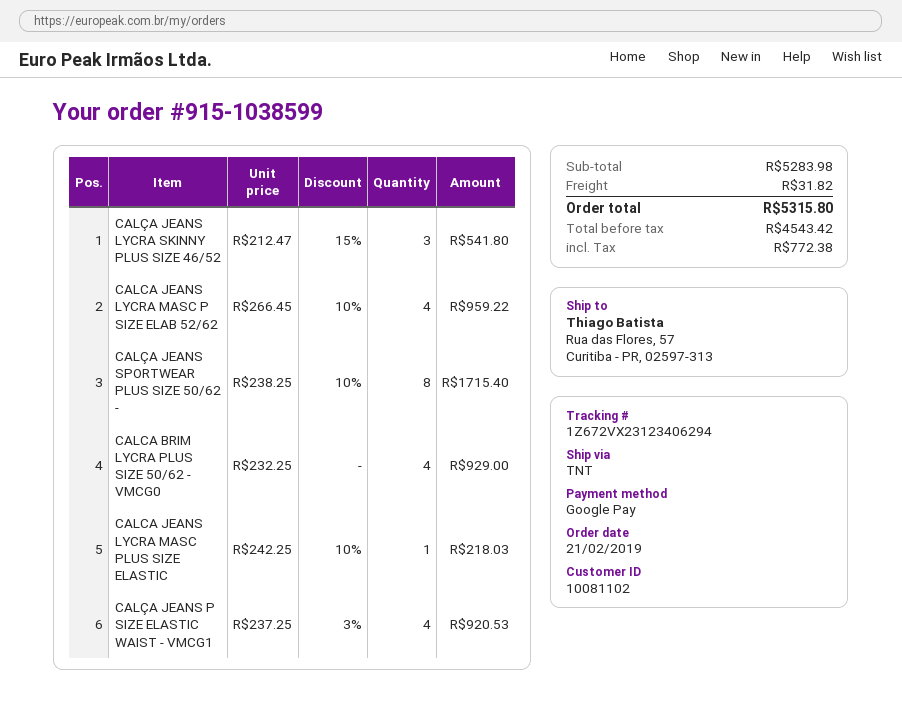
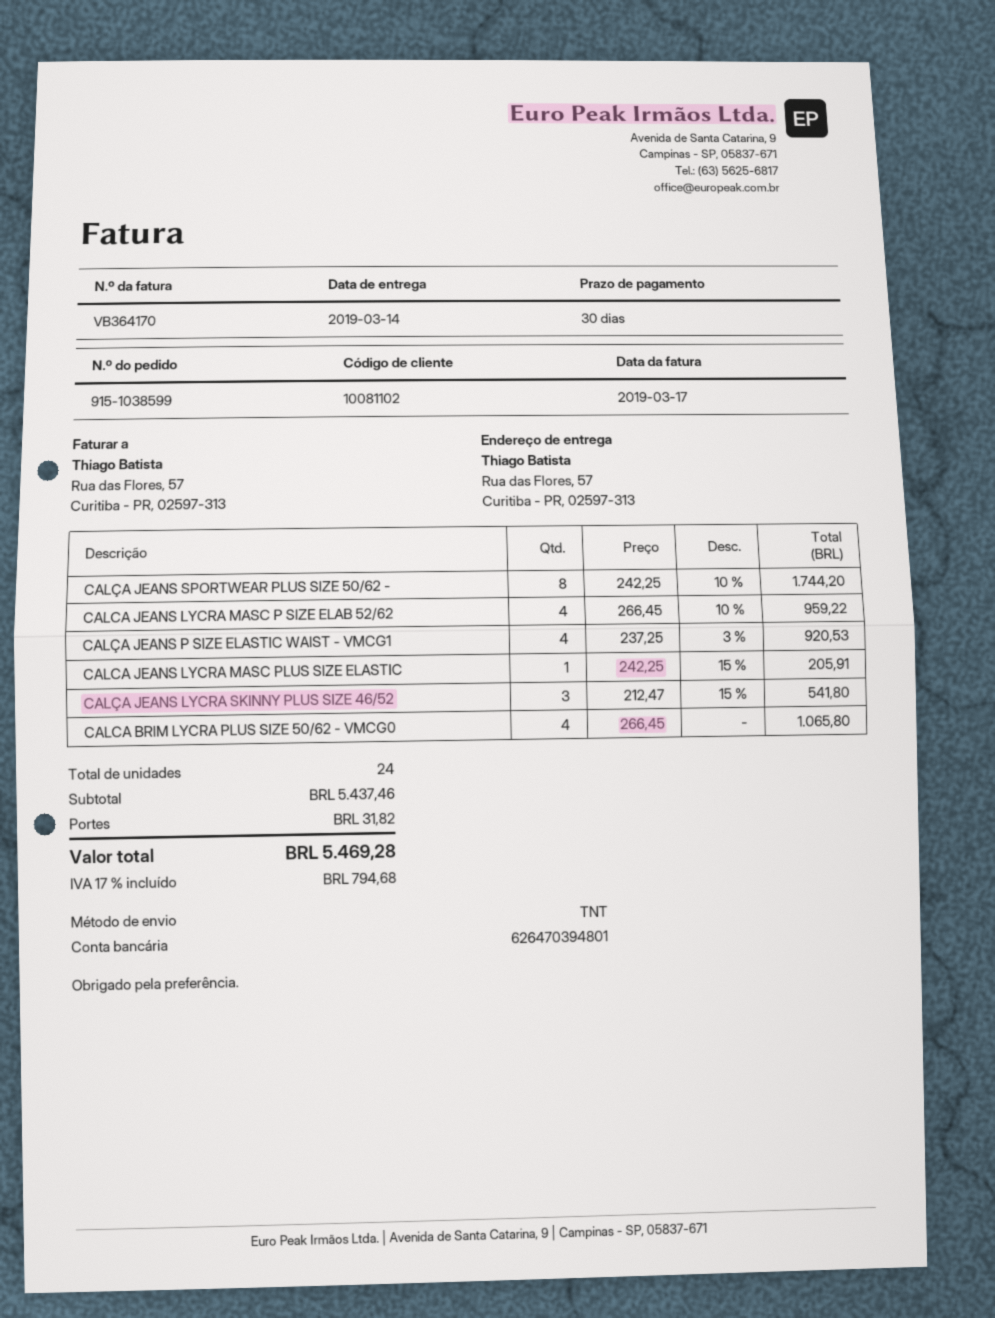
CALÇA JEANS SPORTWEAR PLUS SIZE 50/62 -: 8 x 238.25 - 10% = 1715.40 -> 8 x 242.25 - 10% = 1744.20
CALCA BRIM LYCRA PLUS SIZE 50/62 - VMCG0: 4 x 232.25 = 929.00 -> 4 x 266.45 = 1065.80
CALCA JEANS LYCRA MASC PLUS SIZE ELASTIC: 1 x 242.25 - 10% = 218.03 -> 1 x 242.25 - 15% = 205.91
subtotal: 5283.98 -> 5437.46
tax: 772.38 -> 794.68
total: 5315.80 -> 5469.28

